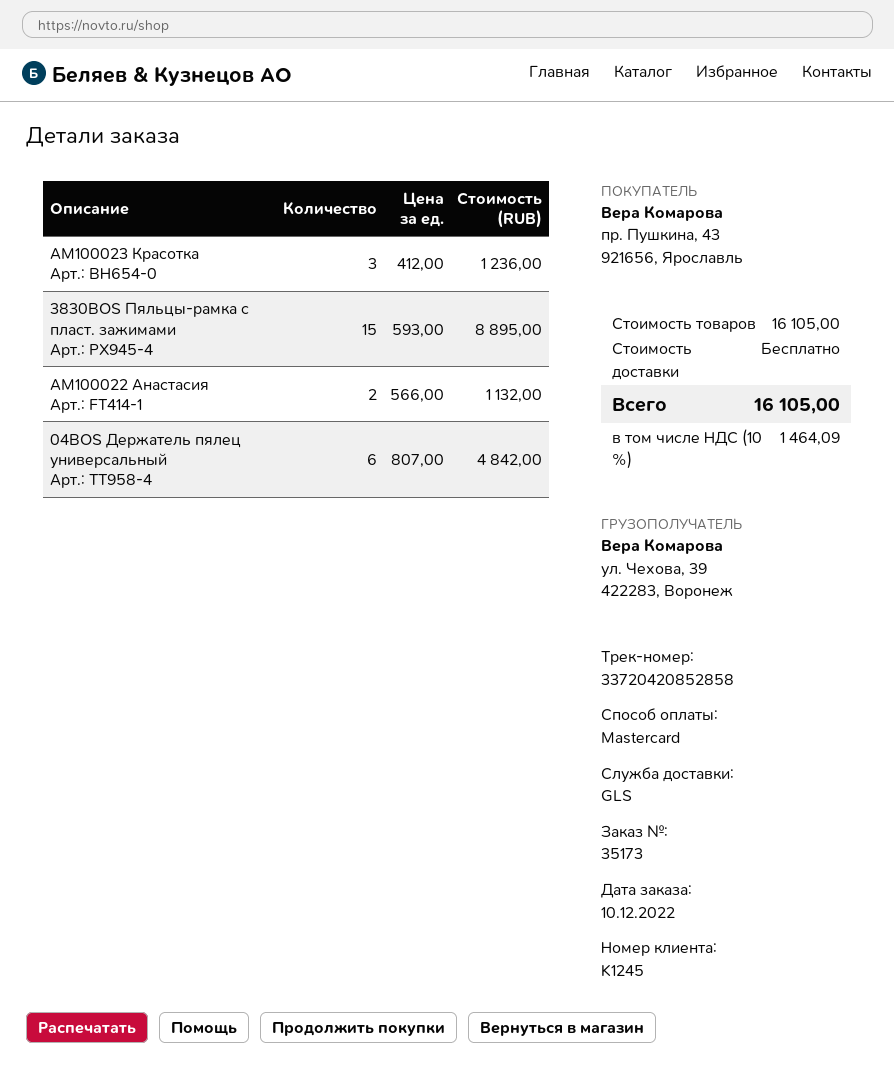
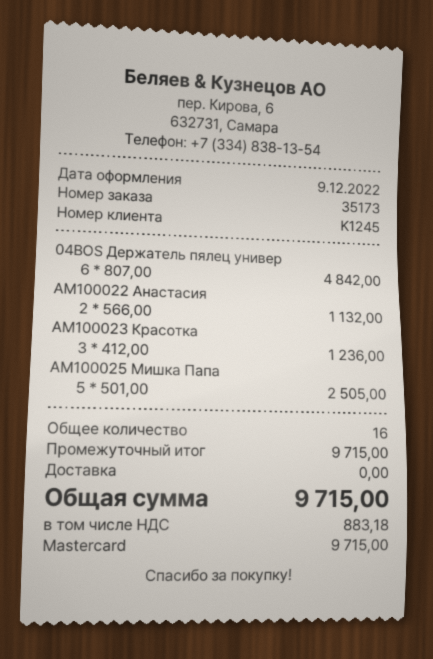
order date: 2022-12-10 -> 2022-12-09
3830BOS Пяльцы-рамка с пласт. зажимами: 15 x 593.00 = 8895.00 -> none
AM100025 Мишка Папа: none -> 5 x 501.00 = 2505.00
subtotal: 16105.00 -> 9715.00
tax: 1464.09 -> 883.18
total: 16105.00 -> 9715.00

